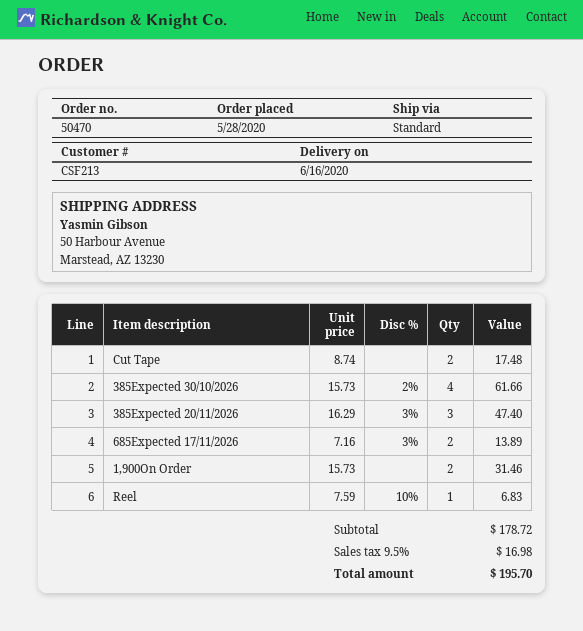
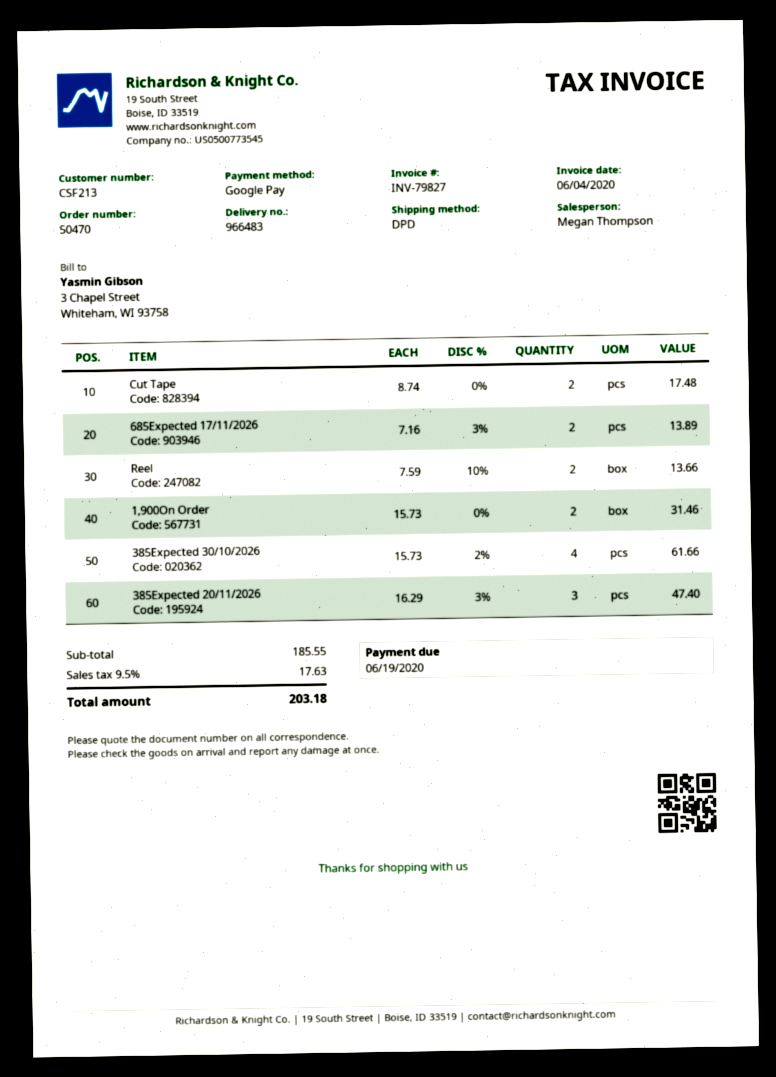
shipping method: standard -> DPD
Reel: 1 x 7.59 - 10% = 6.83 -> 2 x 7.59 - 10% = 13.66
subtotal: 178.72 -> 185.55
tax: 9.5% = 16.98 -> 9.5% = 17.63
total: 195.70 -> 203.18

